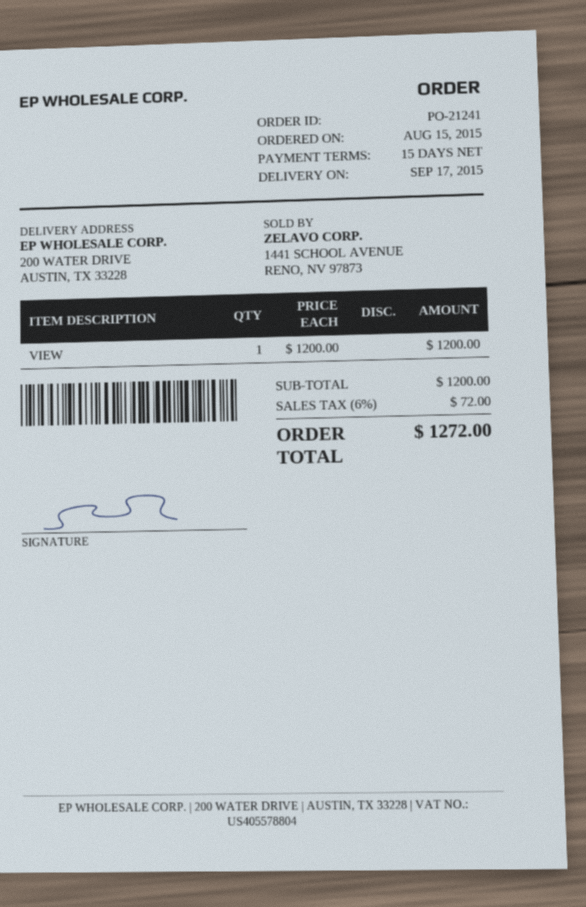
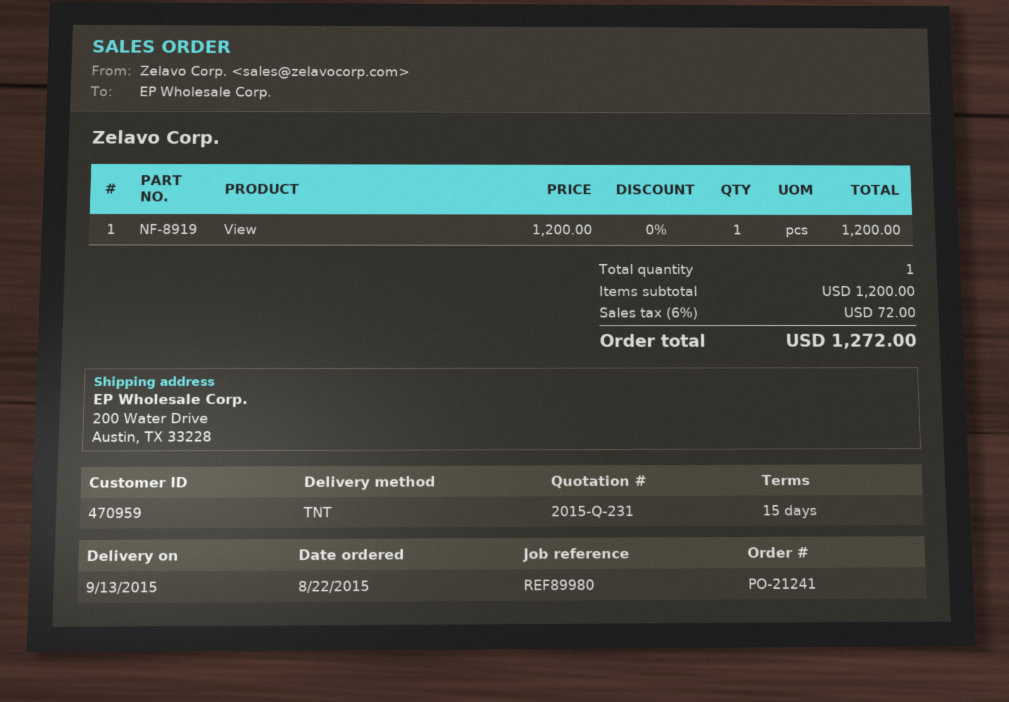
order date: 2015-08-15 -> 2015-08-22
delivery date: 2015-09-17 -> 2015-09-13

